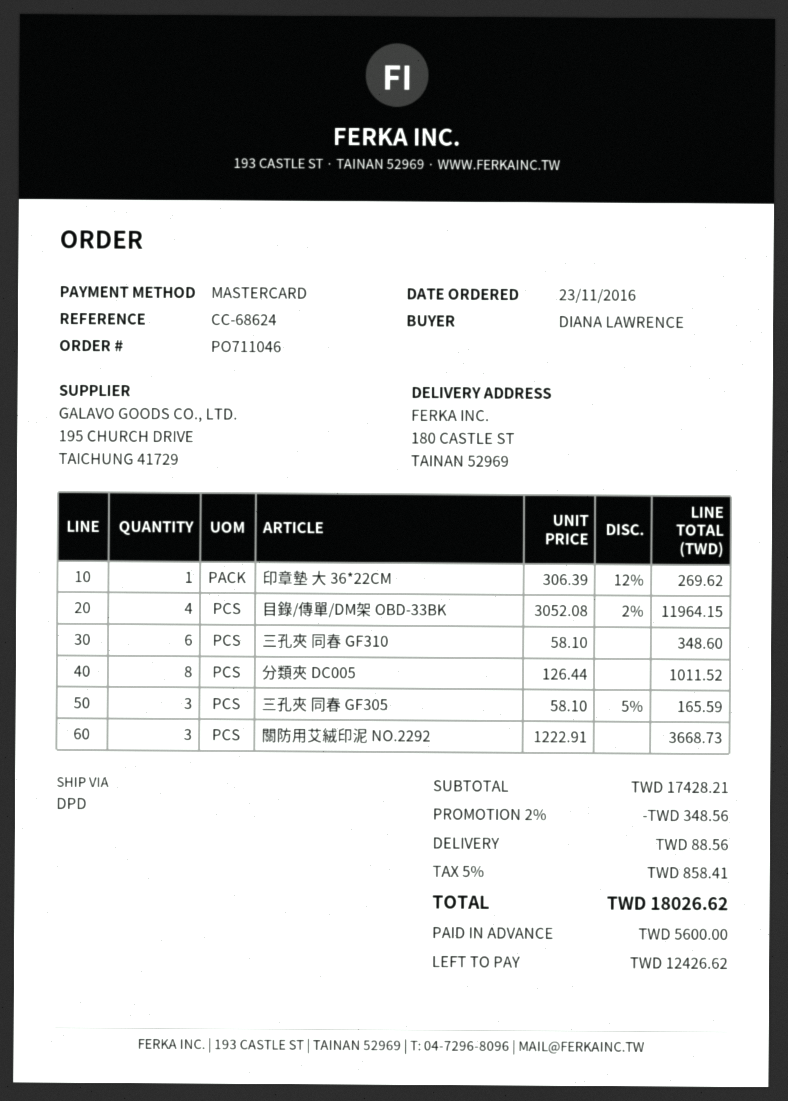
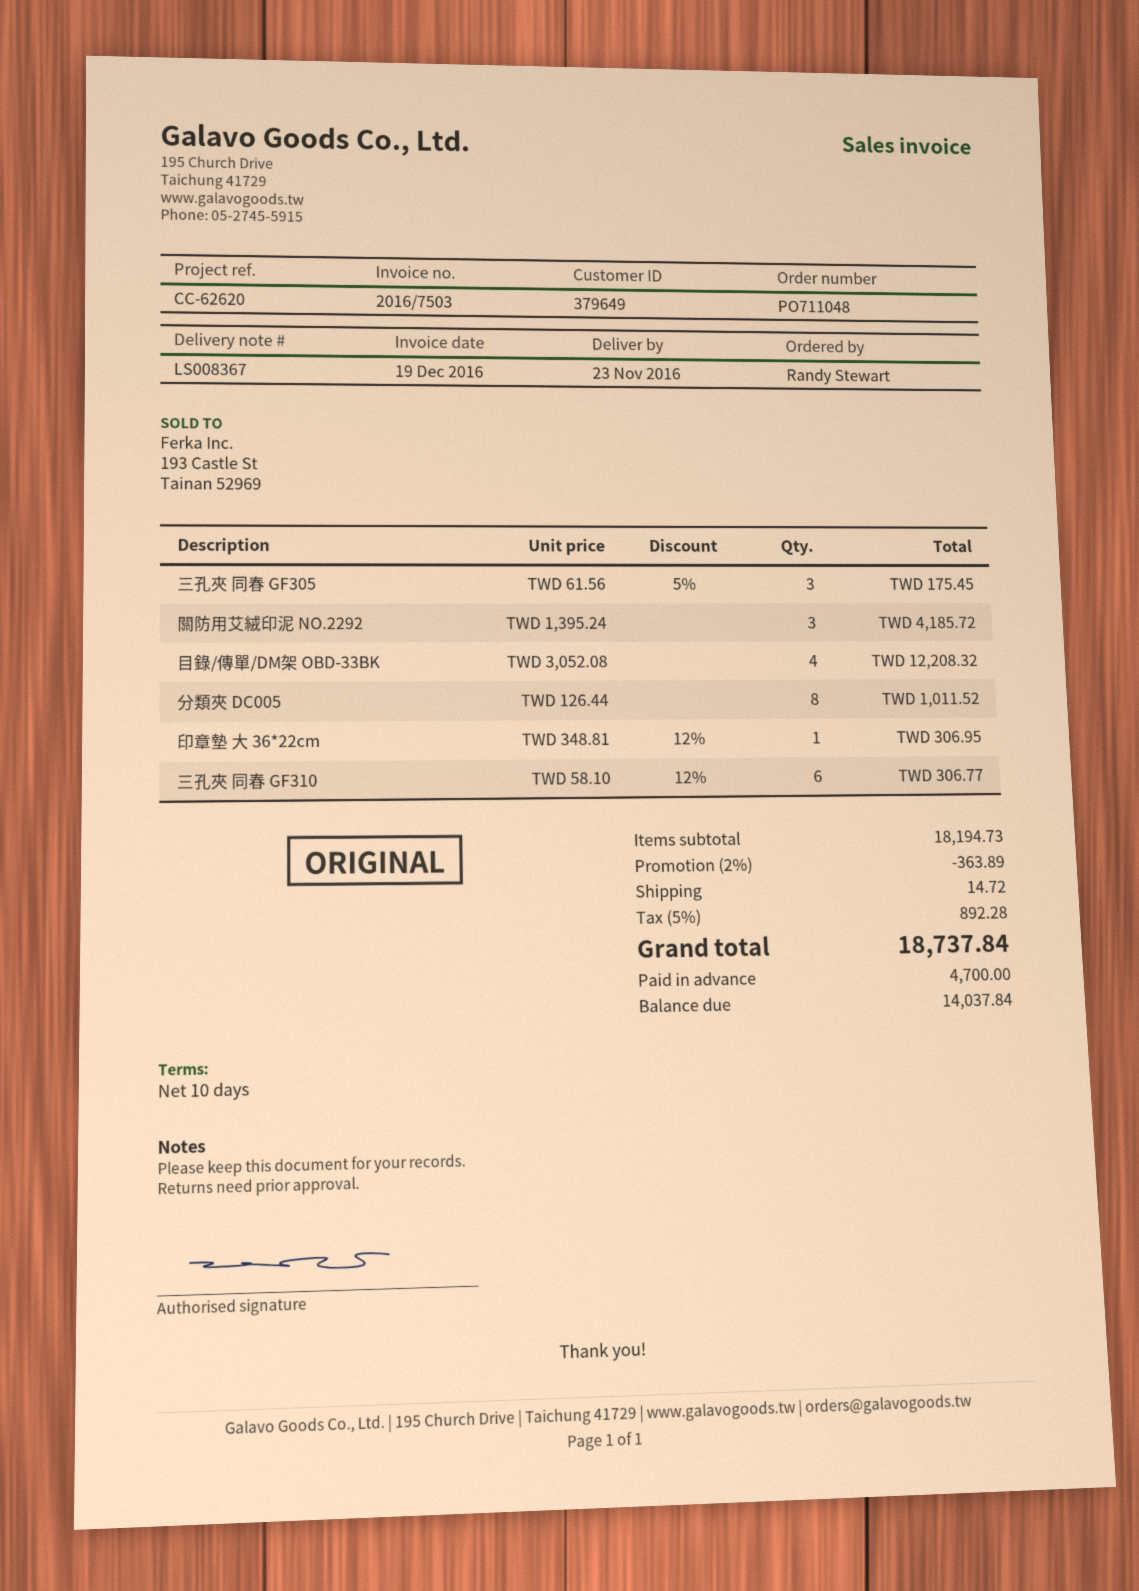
order number: PO711046 -> PO711048
reference: CC-68624 -> CC-62620
ordered by: DIANA LAWRENCE -> Randy Stewart
印章墊 大 36*22CM: 1 x 306.39 - 12% = 269.62 -> 1 x 348.81 - 12% = 306.95
目錄/傳單/DM架 OBD-33BK: 4 x 3052.08 - 2% = 11964.15 -> 4 x 3052.08 = 12208.32
三孔夾 同春 GF310: 6 x 58.10 = 348.60 -> 6 x 58.10 - 12% = 306.77
三孔夾 同春 GF305: 3 x 58.10 - 5% = 165.59 -> 3 x 61.56 - 5% = 175.45
關防用艾絨印泥 NO.2292: 3 x 1222.91 = 3668.73 -> 3 x 1395.24 = 4185.72
subtotal: 17428.21 -> 18194.73
discount: 2% = 348.56 -> 2% = 363.89
shipping: 88.56 -> 14.72
tax: 5% = 858.41 -> 5% = 892.28
total: 18026.62 -> 18737.84
deposit: 5600.00 -> 4700.00
balance: 12426.62 -> 14037.84

